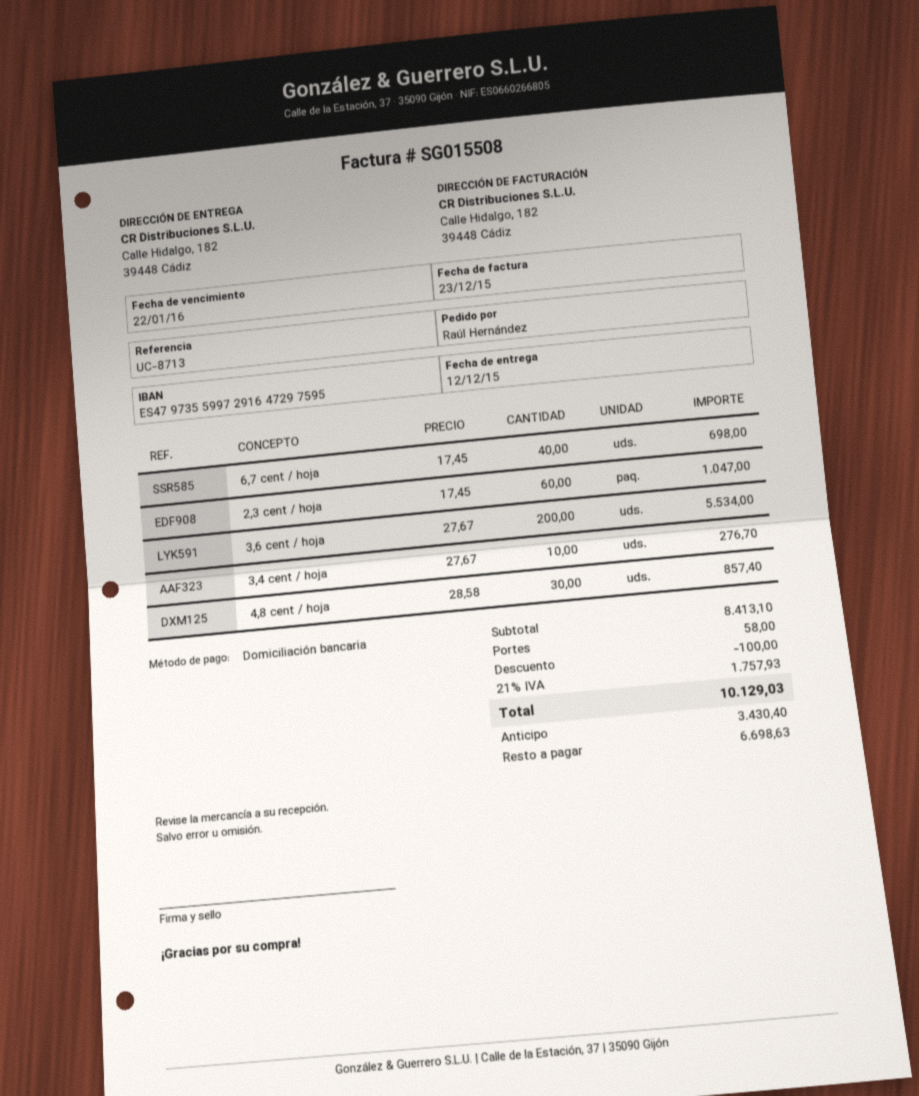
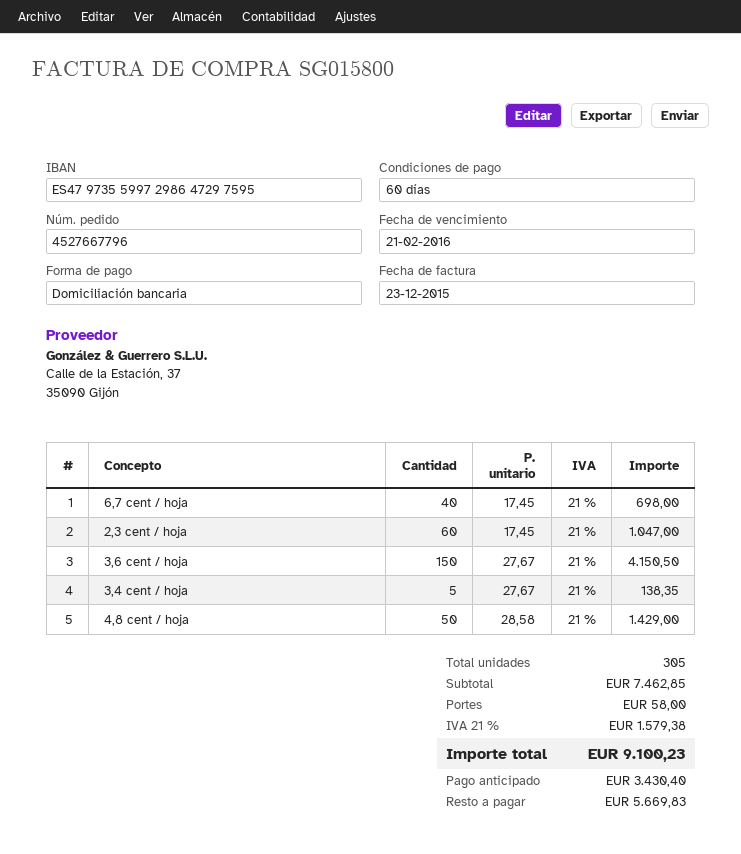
invoice number: SG015508 -> SG015800
due date: 2016-01-22 -> 2016-02-21
bank account: ES4797355997291647297595 -> ES4797355997298647297595
3,6 cent / hoja: 200 x 27.67 = 5534.00 -> 150 x 27.67 = 4150.50
3,4 cent / hoja: 10 x 27.67 = 276.70 -> 5 x 27.67 = 138.35
4,8 cent / hoja: 30 x 28.58 = 857.40 -> 50 x 28.58 = 1429.00
subtotal: 8413.10 -> 7462.85
discount: 100.00 -> none
tax: 21% = 1757.93 -> 21% = 1579.38
total: 10129.03 -> 9100.23
balance: 6698.63 -> 5669.83

